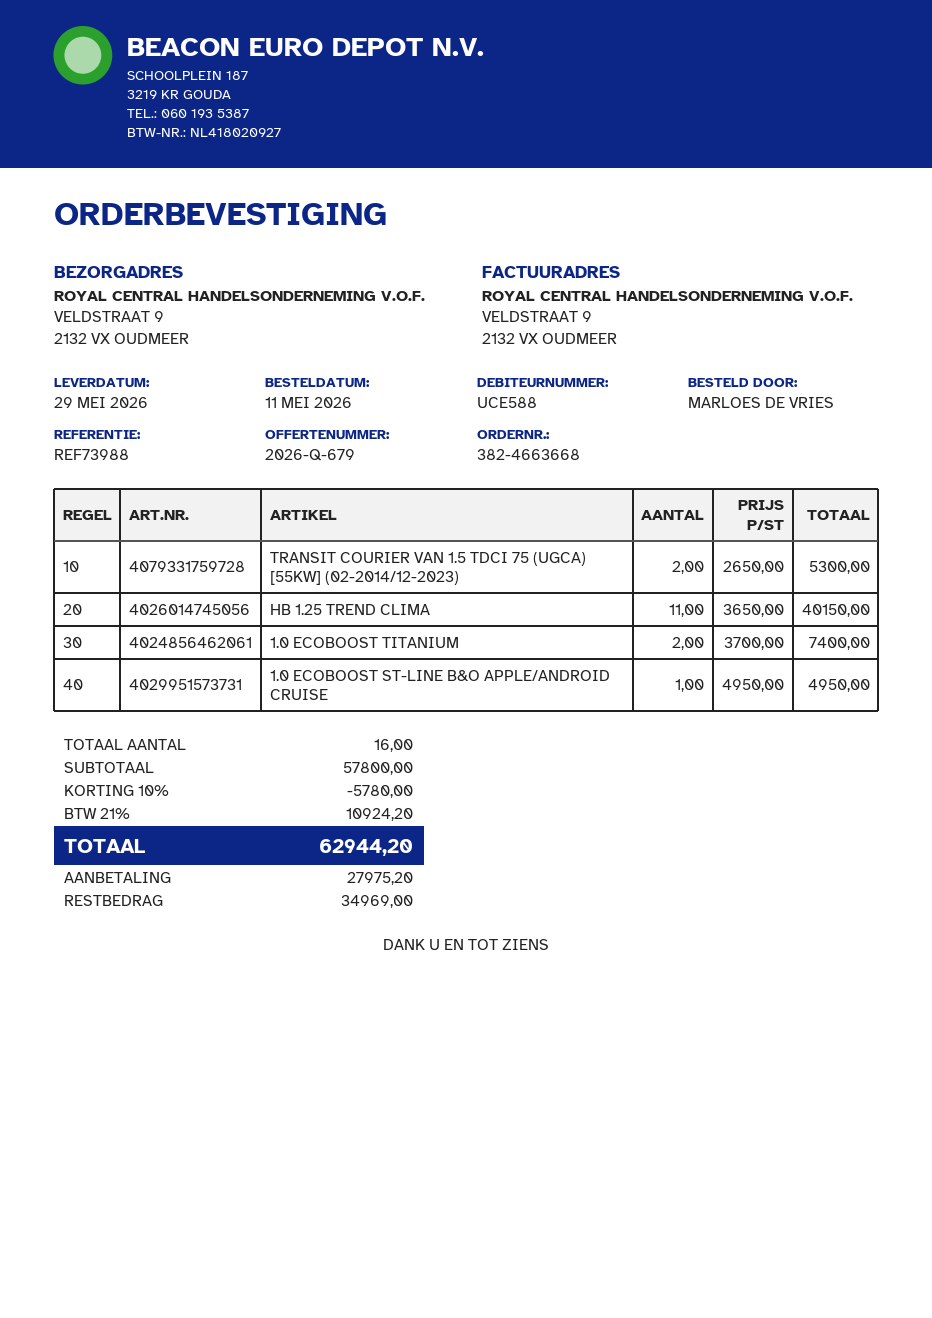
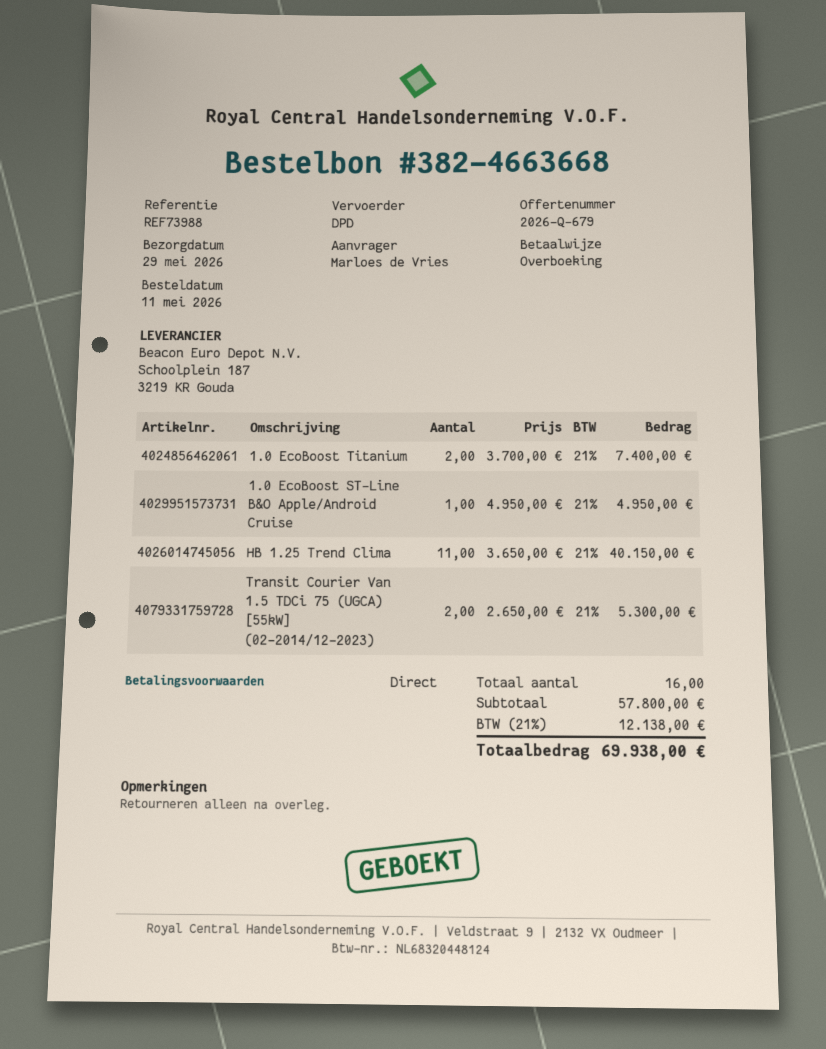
discount: 10% = 5780.00 -> none
tax: 21% = 10924.20 -> 21% = 12138.00
total: 62944.20 -> 69938.00

